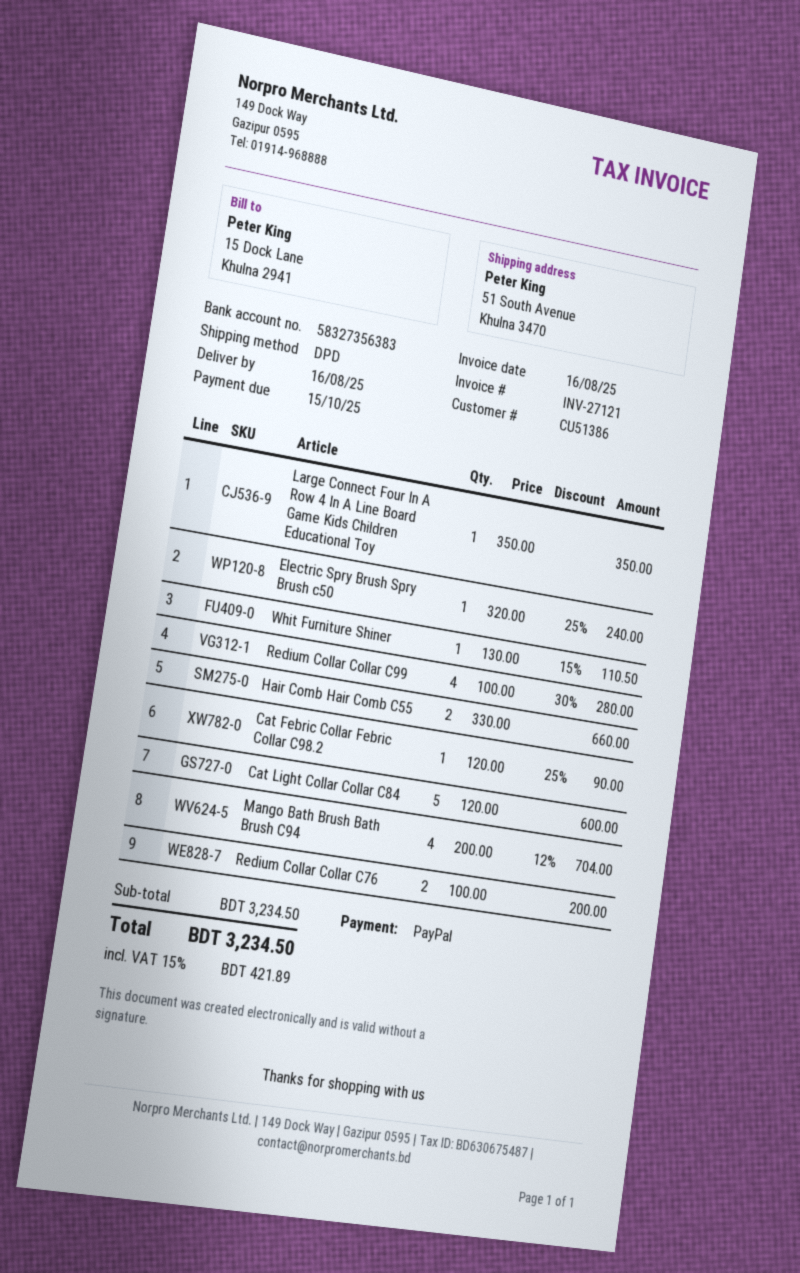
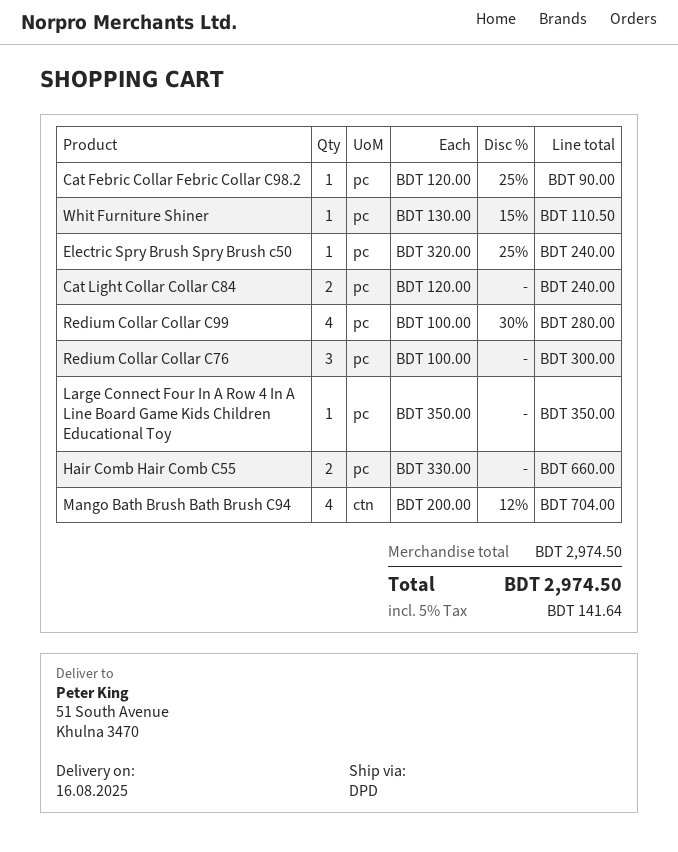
Cat Light Collar Collar C84: 5 x 120.00 = 600.00 -> 2 x 120.00 = 240.00
Redium Collar Collar C76: 2 x 100.00 = 200.00 -> 3 x 100.00 = 300.00
subtotal: 3234.50 -> 2974.50
tax: 15% = 421.89 -> 5% = 141.64
total: 3234.50 -> 2974.50

